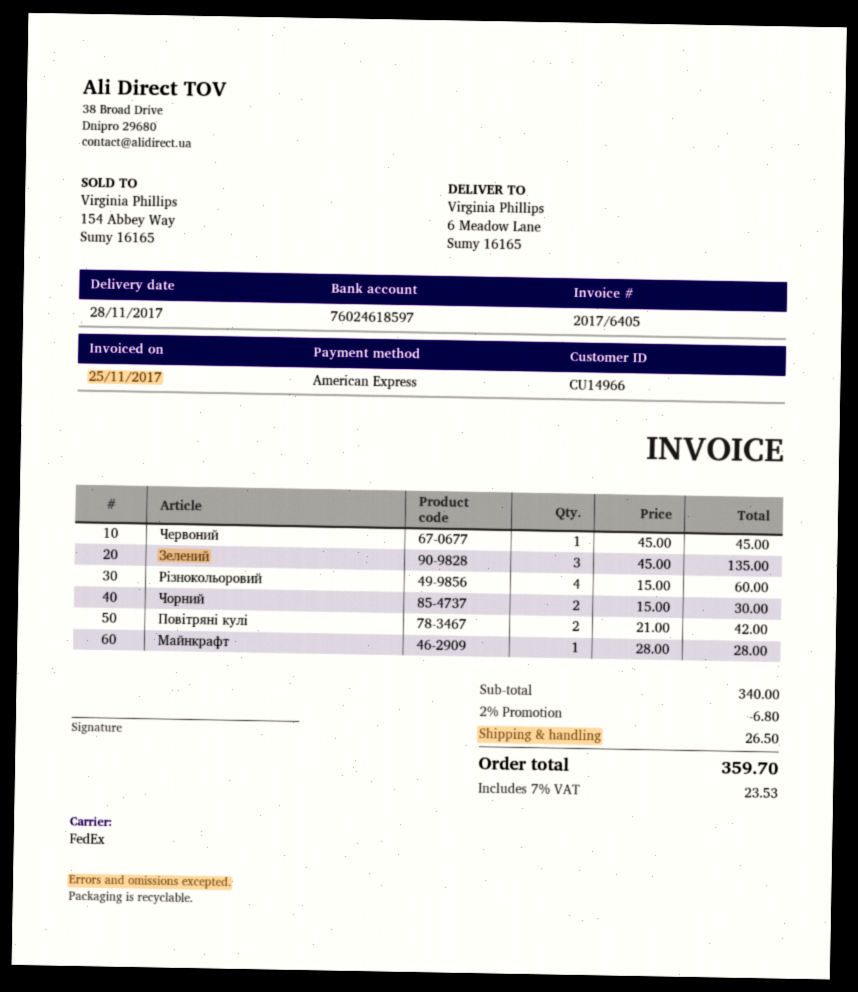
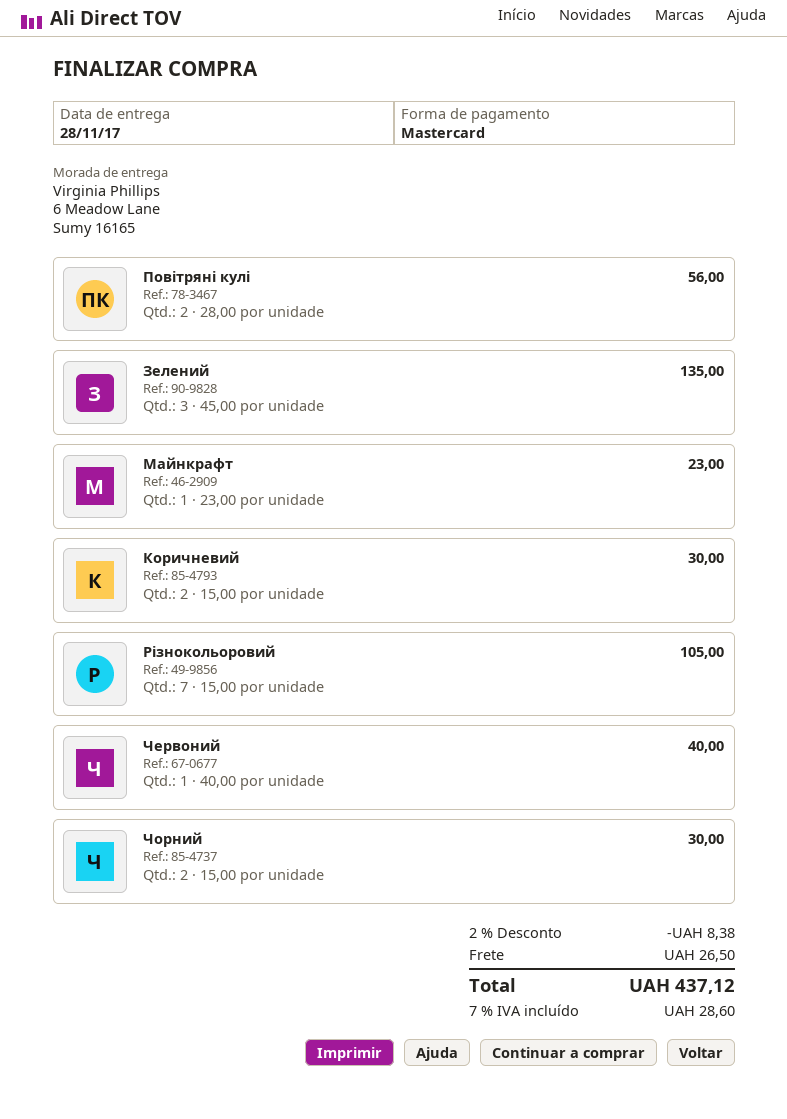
payment method: American Express -> Mastercard
Червоний: 1 x 45.00 = 45.00 -> 1 x 40.00 = 40.00
Різнокольоровий: 4 x 15.00 = 60.00 -> 7 x 15.00 = 105.00
Повітряні кулі: 2 x 21.00 = 42.00 -> 2 x 28.00 = 56.00
Майнкрафт: 1 x 28.00 = 28.00 -> 1 x 23.00 = 23.00
Коричневий: none -> 2 x 15.00 = 30.00
discount: 2% = 6.80 -> 2% = 8.38
tax: 7% = 23.53 -> 7% = 28.60
total: 359.70 -> 437.12

